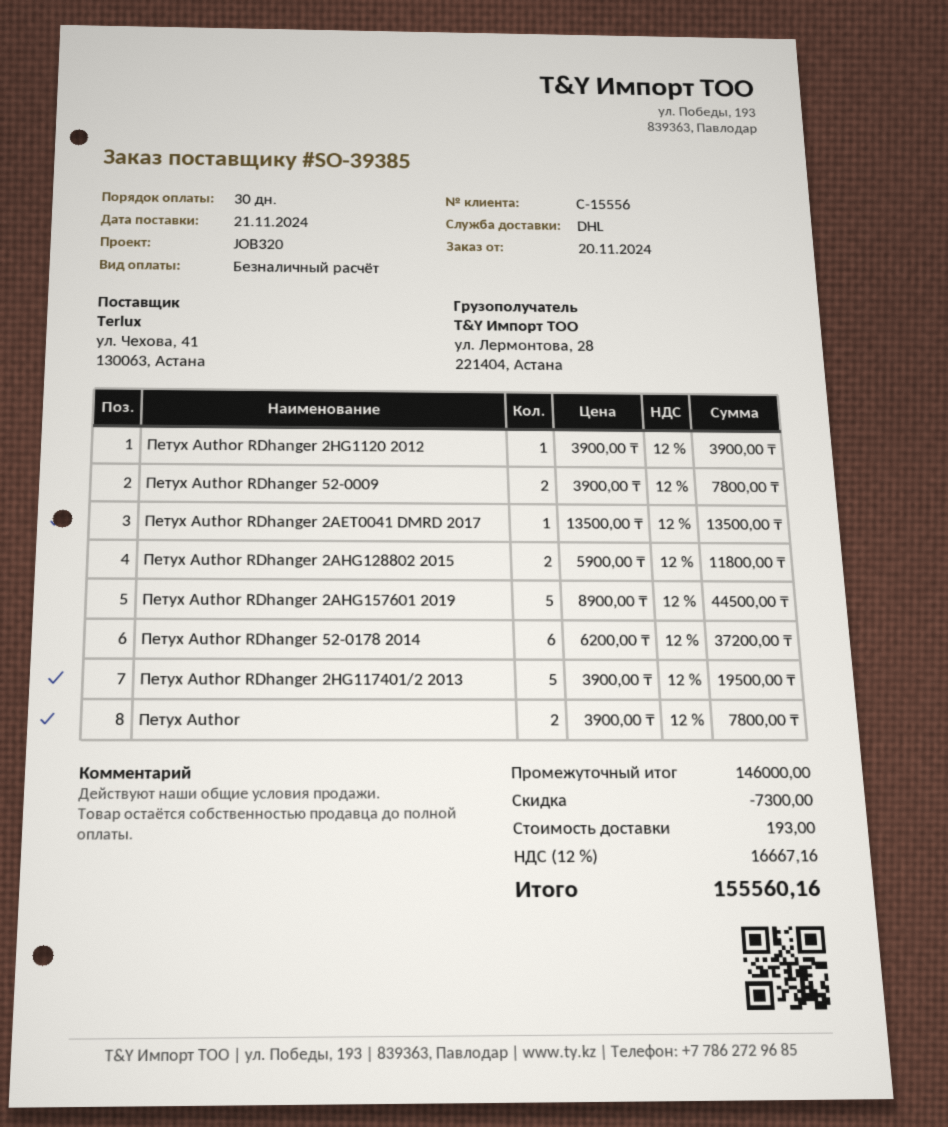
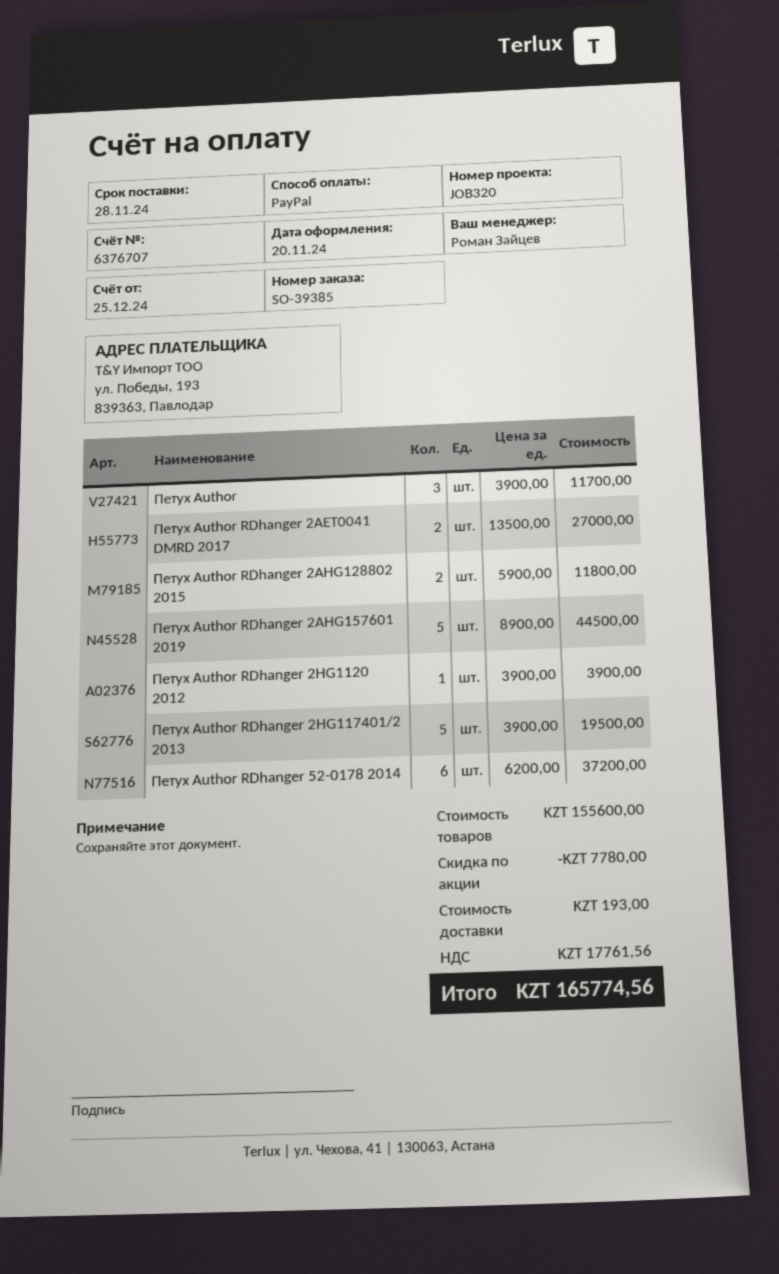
delivery date: 2024-11-21 -> 2024-11-28
payment method: bank transfer -> PayPal
Петух Author RDhanger 52-0009: 2 x 3900.00 = 7800.00 -> none
Петух Author RDhanger 2AET0041 DMRD 2017: 1 x 13500.00 = 13500.00 -> 2 x 13500.00 = 27000.00
Петух Author: 2 x 3900.00 = 7800.00 -> 3 x 3900.00 = 11700.00
subtotal: 146000.00 -> 155600.00
discount: 7300.00 -> 7780.00
tax: 16667.16 -> 17761.56
total: 155560.16 -> 165774.56

